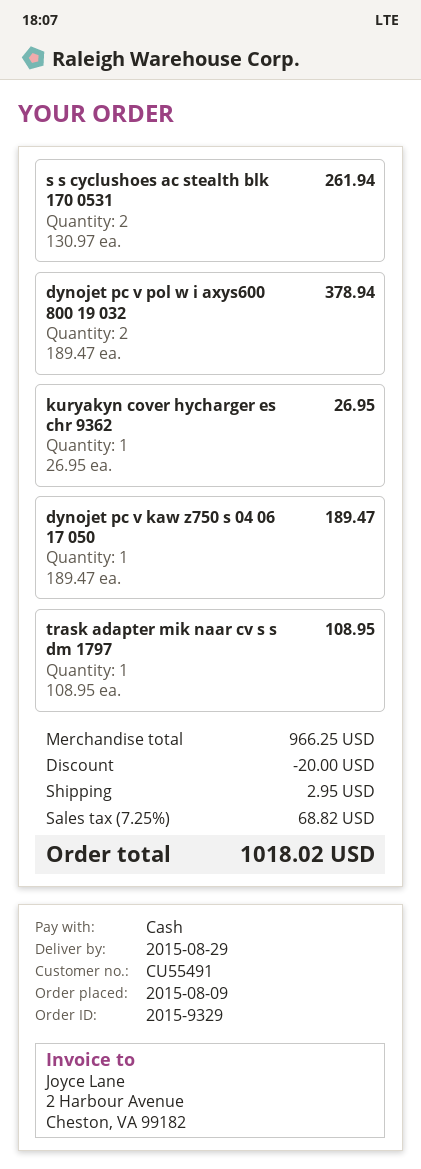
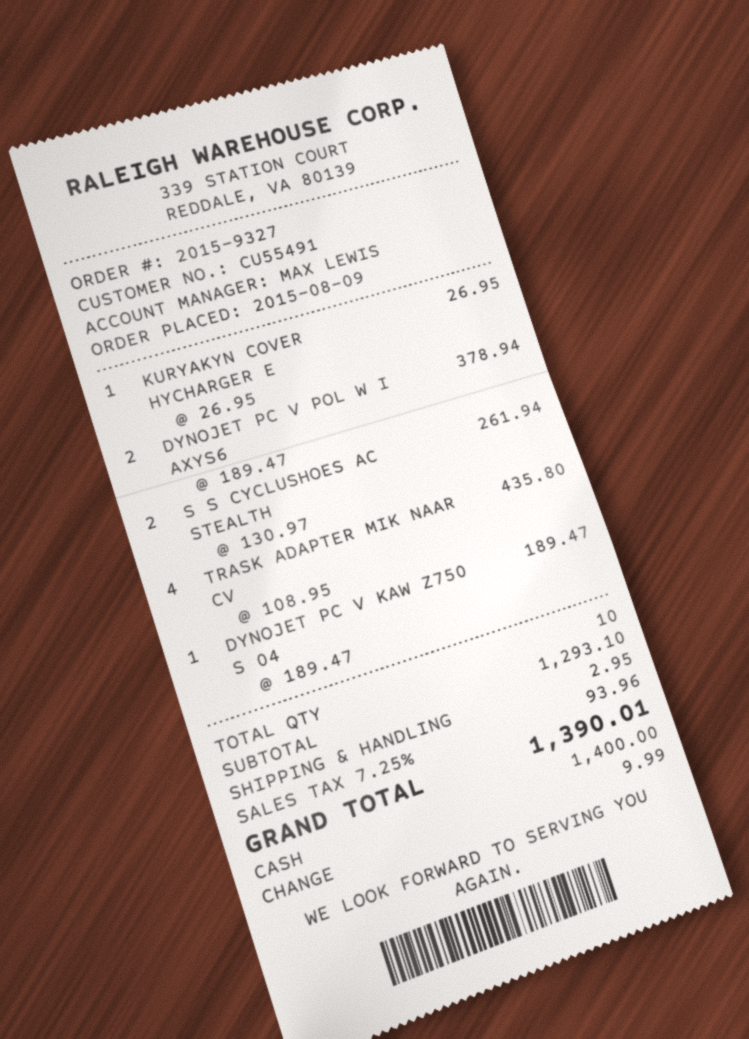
order number: 2015-9329 -> 2015-9327
trask adapter mik naar cv s s dm 1797: 1 x 108.95 = 108.95 -> 4 x 108.95 = 435.80
subtotal: 966.25 -> 1293.10
discount: 20.00 -> none
tax: 7.25% = 68.82 -> 7.25% = 93.96
total: 1018.02 -> 1390.01

